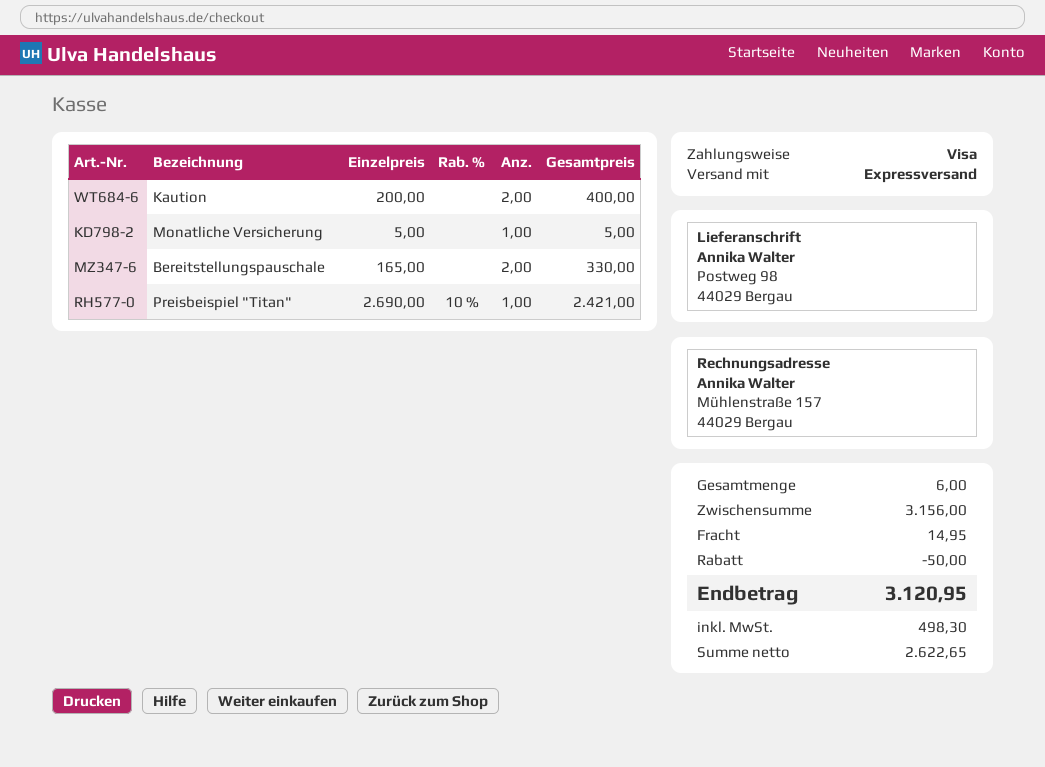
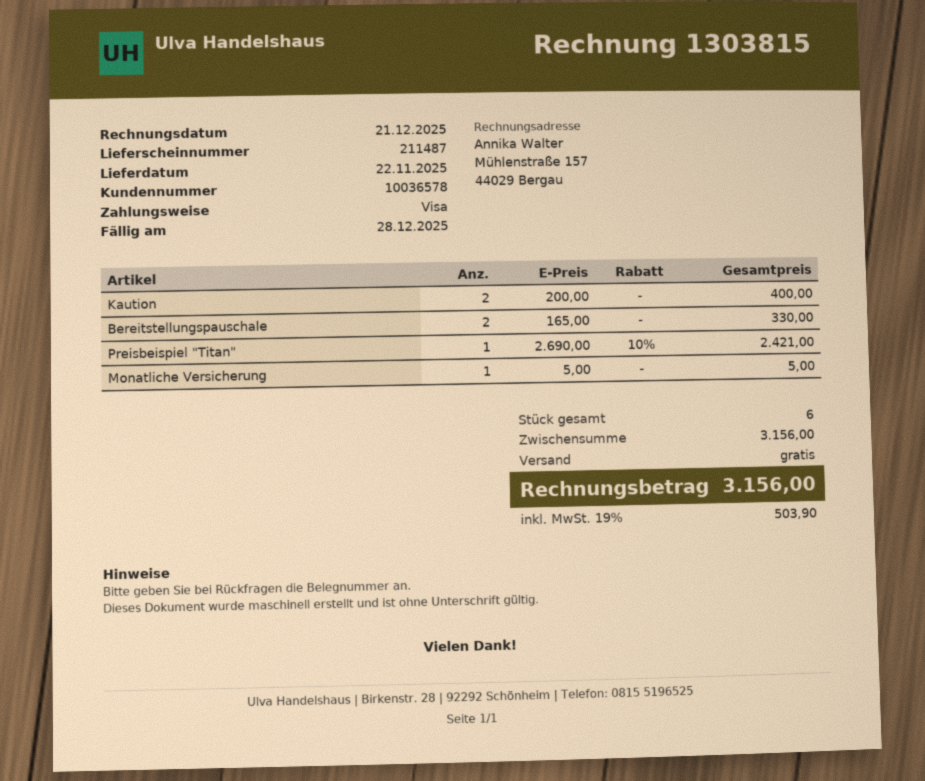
discount: 50.00 -> none
shipping: 14.95 -> 0.00
tax: 498.30 -> 503.90
total: 3120.95 -> 3156.00

